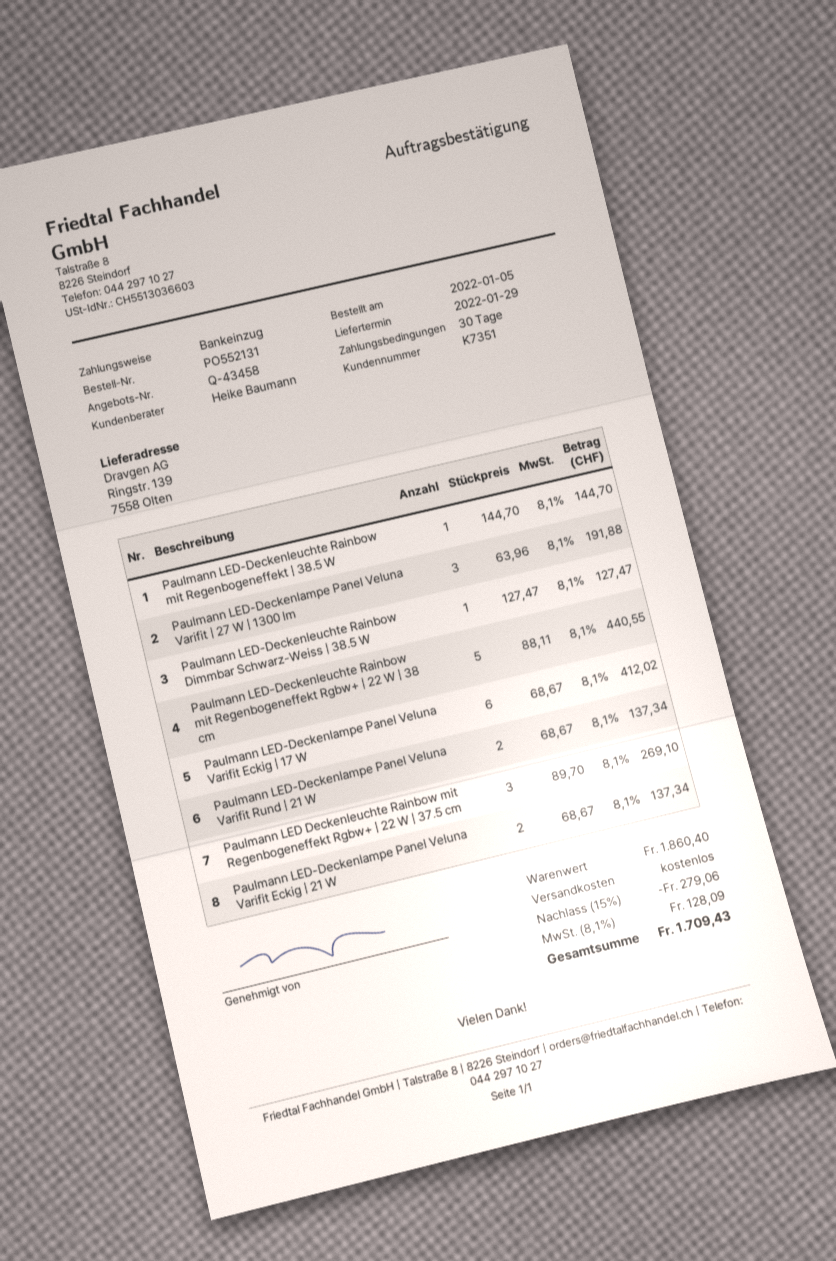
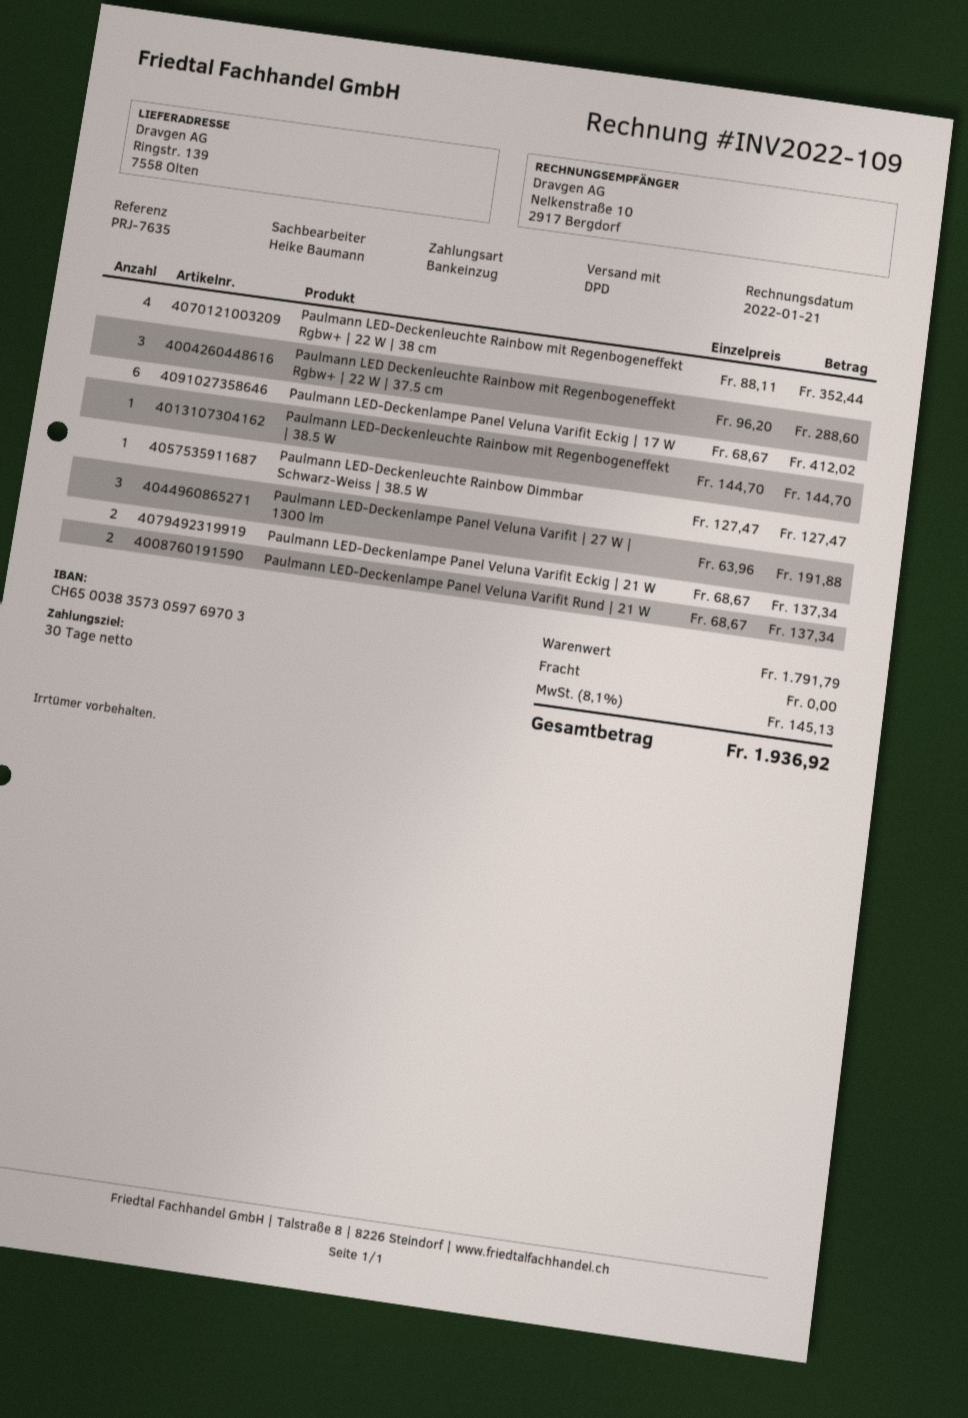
Paulmann LED-Deckenleuchte Rainbow mit Regenbogeneffekt Rgbw+ | 22 W | 38 cm: 5 x 88.11 = 440.55 -> 4 x 88.11 = 352.44
Paulmann LED Deckenleuchte Rainbow mit Regenbogeneffekt Rgbw+ | 22 W | 37.5 cm: 3 x 89.70 = 269.10 -> 3 x 96.20 = 288.60
subtotal: 1860.40 -> 1791.79
discount: 15% = 279.06 -> none
tax: 8.1% = 128.09 -> 8.1% = 145.13
total: 1709.43 -> 1936.92

